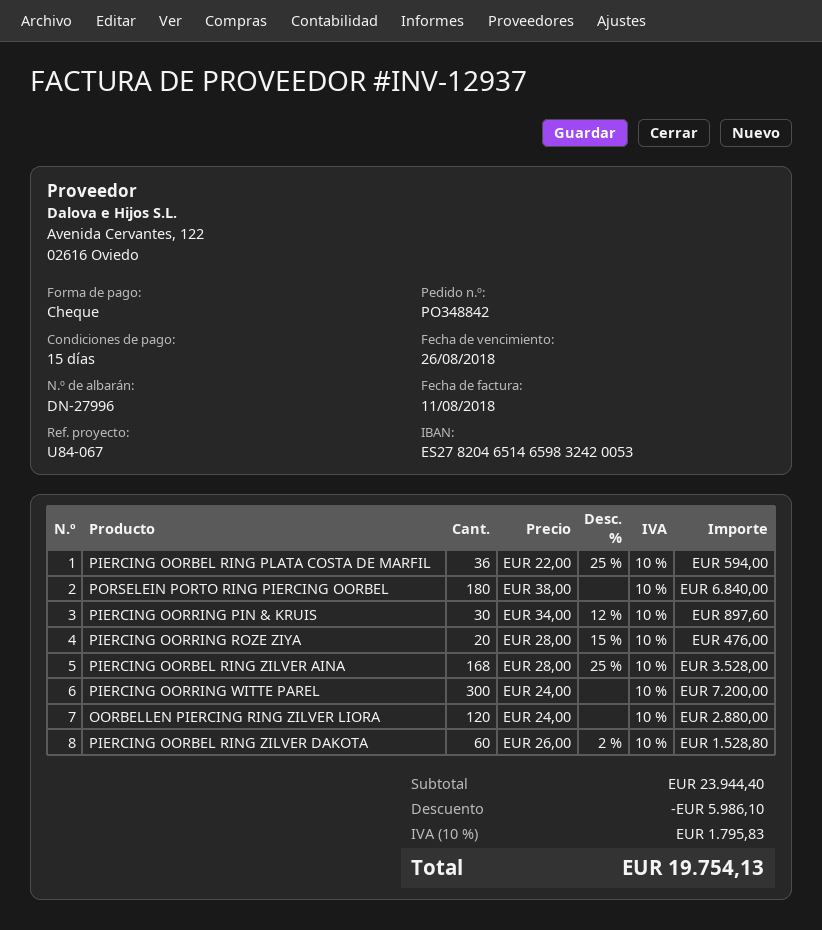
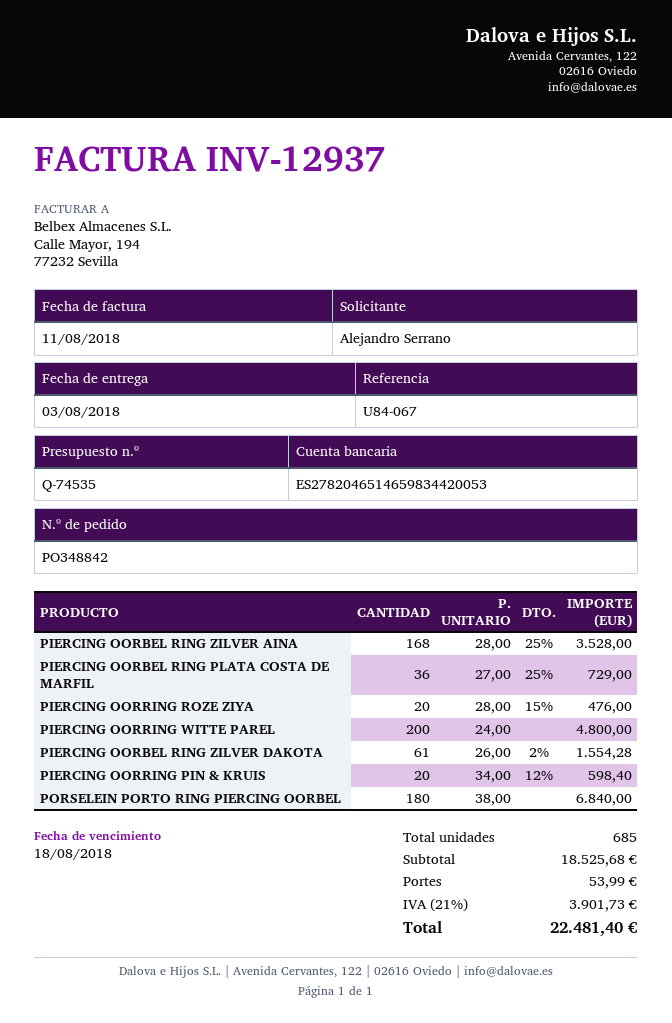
due date: 2018-08-26 -> 2018-08-18
bank account: ES2782046514659832420053 -> ES2782046514659834420053
PIERCING OORBEL RING PLATA COSTA DE MARFIL: 36 x 22.00 - 25% = 594.00 -> 36 x 27.00 - 25% = 729.00
PIERCING OORRING PIN & KRUIS: 30 x 34.00 - 12% = 897.60 -> 20 x 34.00 - 12% = 598.40
PIERCING OORRING WITTE PAREL: 300 x 24.00 = 7200.00 -> 200 x 24.00 = 4800.00
OORBELLEN PIERCING RING ZILVER LIORA: 120 x 24.00 = 2880.00 -> none
PIERCING OORBEL RING ZILVER DAKOTA: 60 x 26.00 - 2% = 1528.80 -> 61 x 26.00 - 2% = 1554.28
subtotal: 23944.40 -> 18525.68
discount: 5986.10 -> none
shipping: none -> 53.99
tax: 10% = 1795.83 -> 21% = 3901.73
total: 19754.13 -> 22481.40

